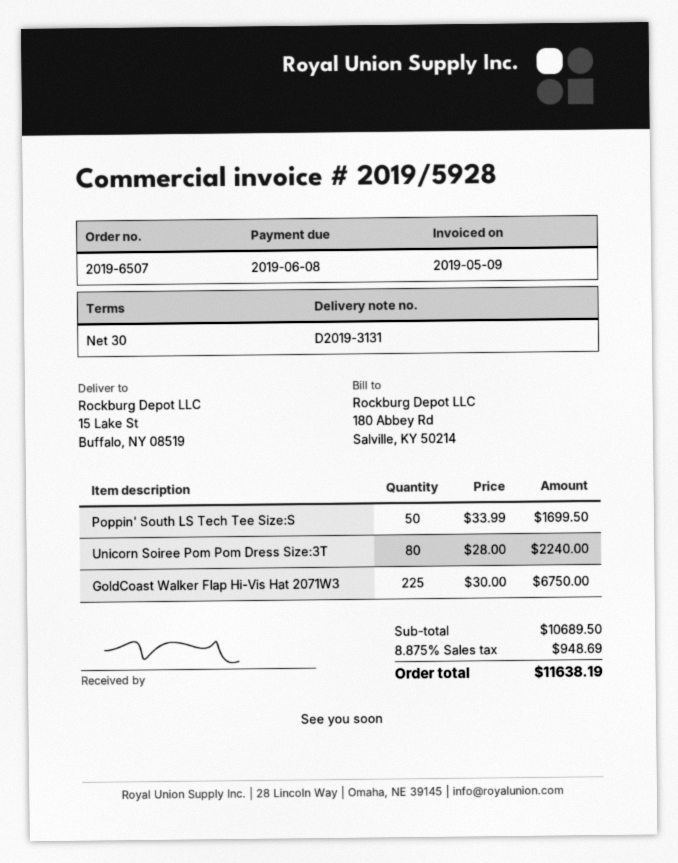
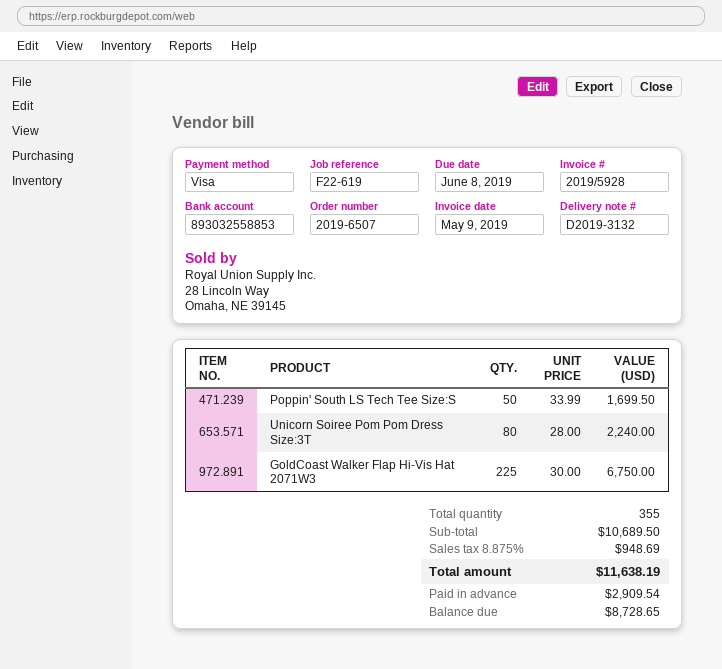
delivery note number: D2019-3131 -> D2019-3132

